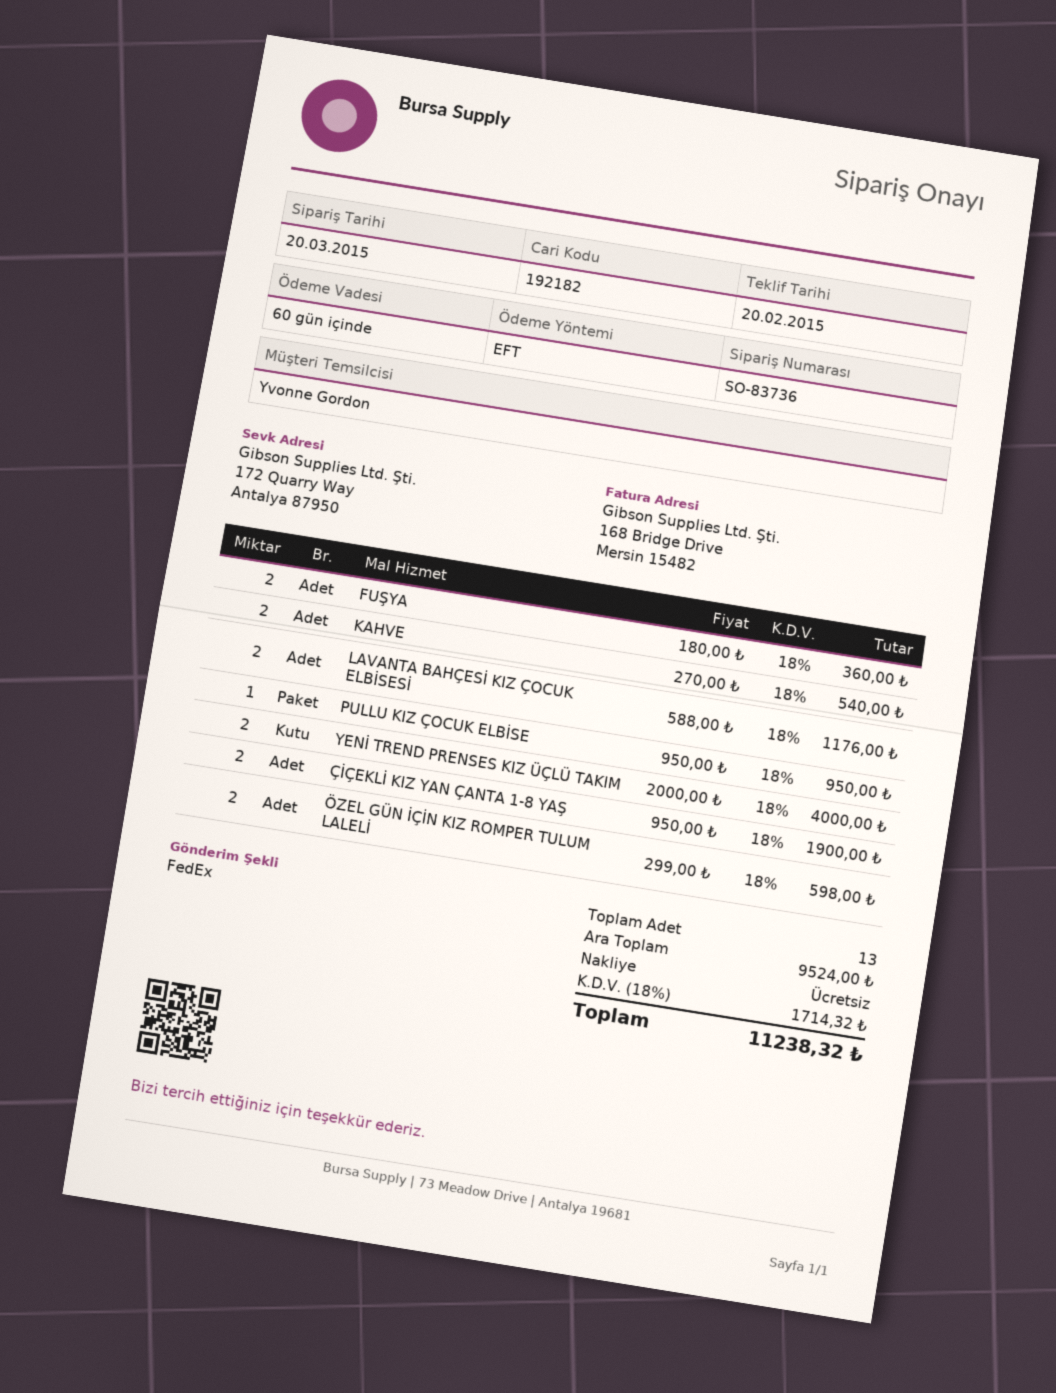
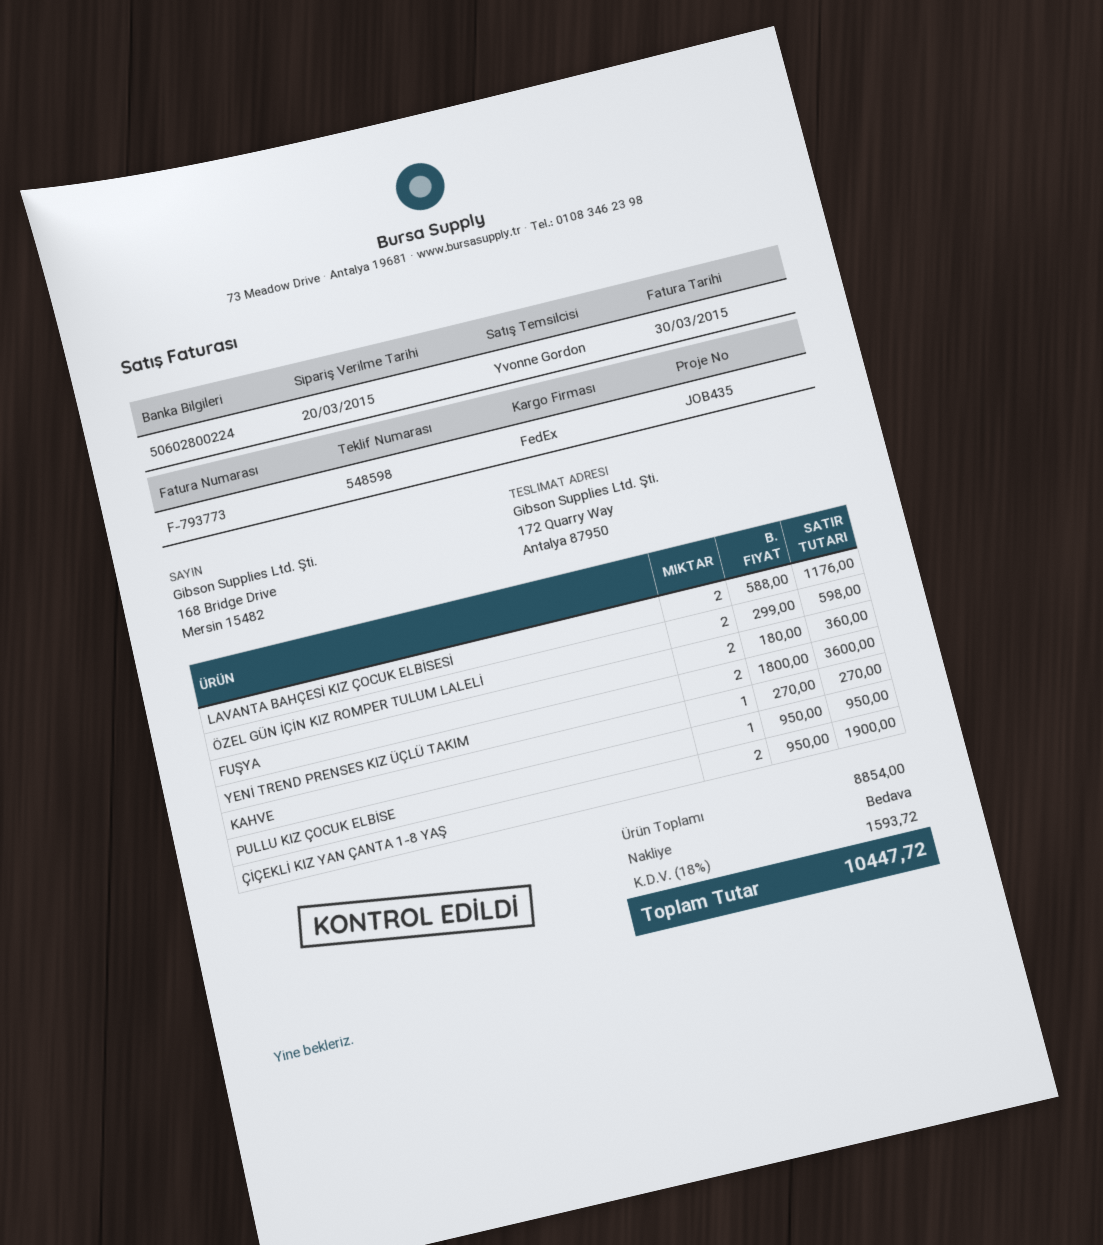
KAHVE: 2 x 270.00 = 540.00 -> 1 x 270.00 = 270.00
YENİ TREND PRENSES KIZ ÜÇLÜ TAKIM: 2 x 2000.00 = 4000.00 -> 2 x 1800.00 = 3600.00
subtotal: 9524.00 -> 8854.00
tax: 18% = 1714.32 -> 18% = 1593.72
total: 11238.32 -> 10447.72

